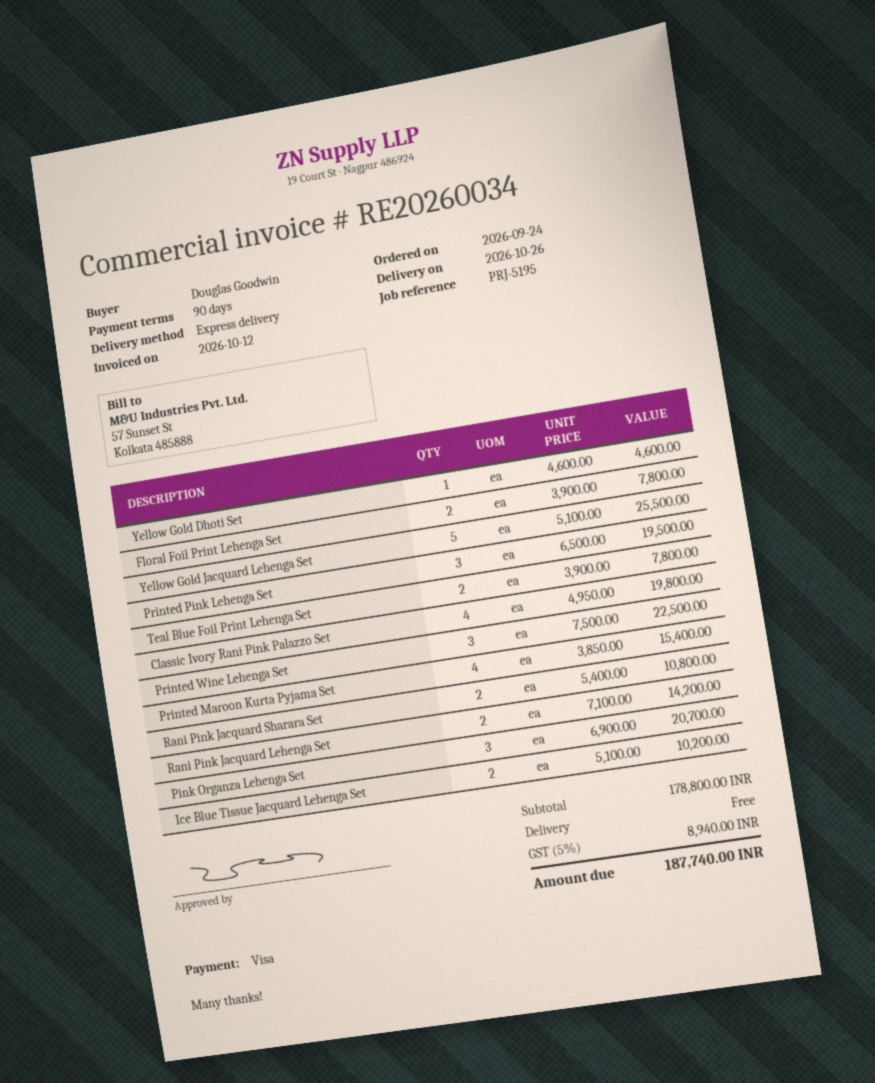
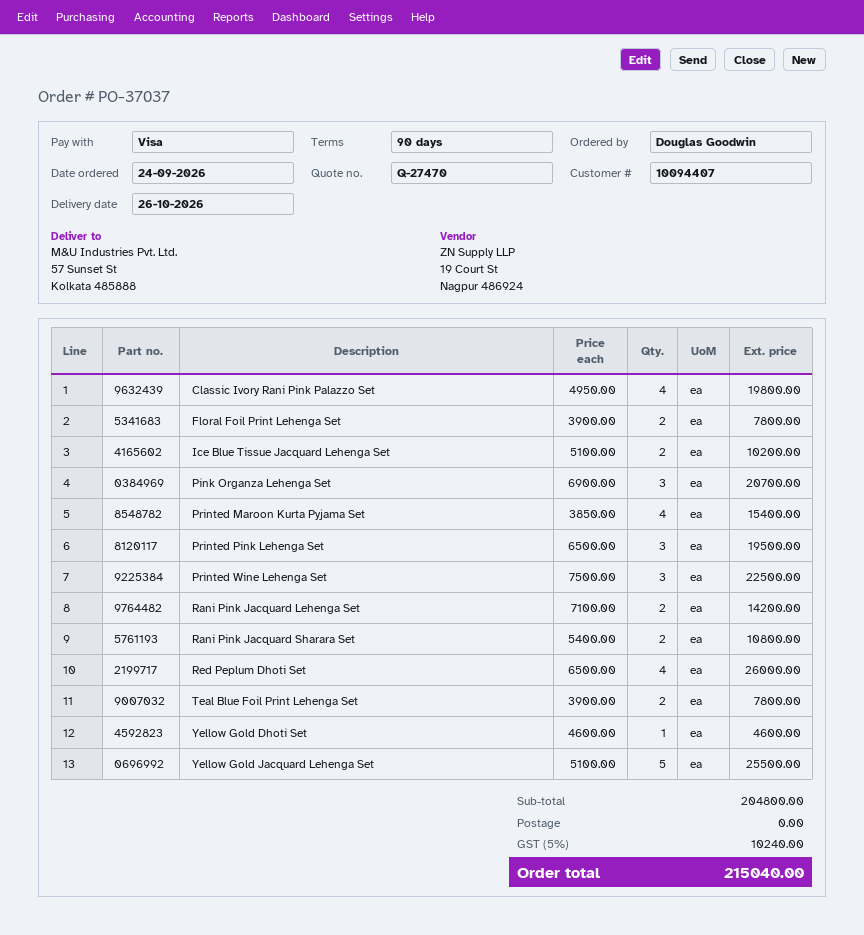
Red Peplum Dhoti Set: none -> 4 x 6500.00 = 26000.00
subtotal: 178800.00 -> 204800.00
tax: 5% = 8940.00 -> 5% = 10240.00
total: 187740.00 -> 215040.00

